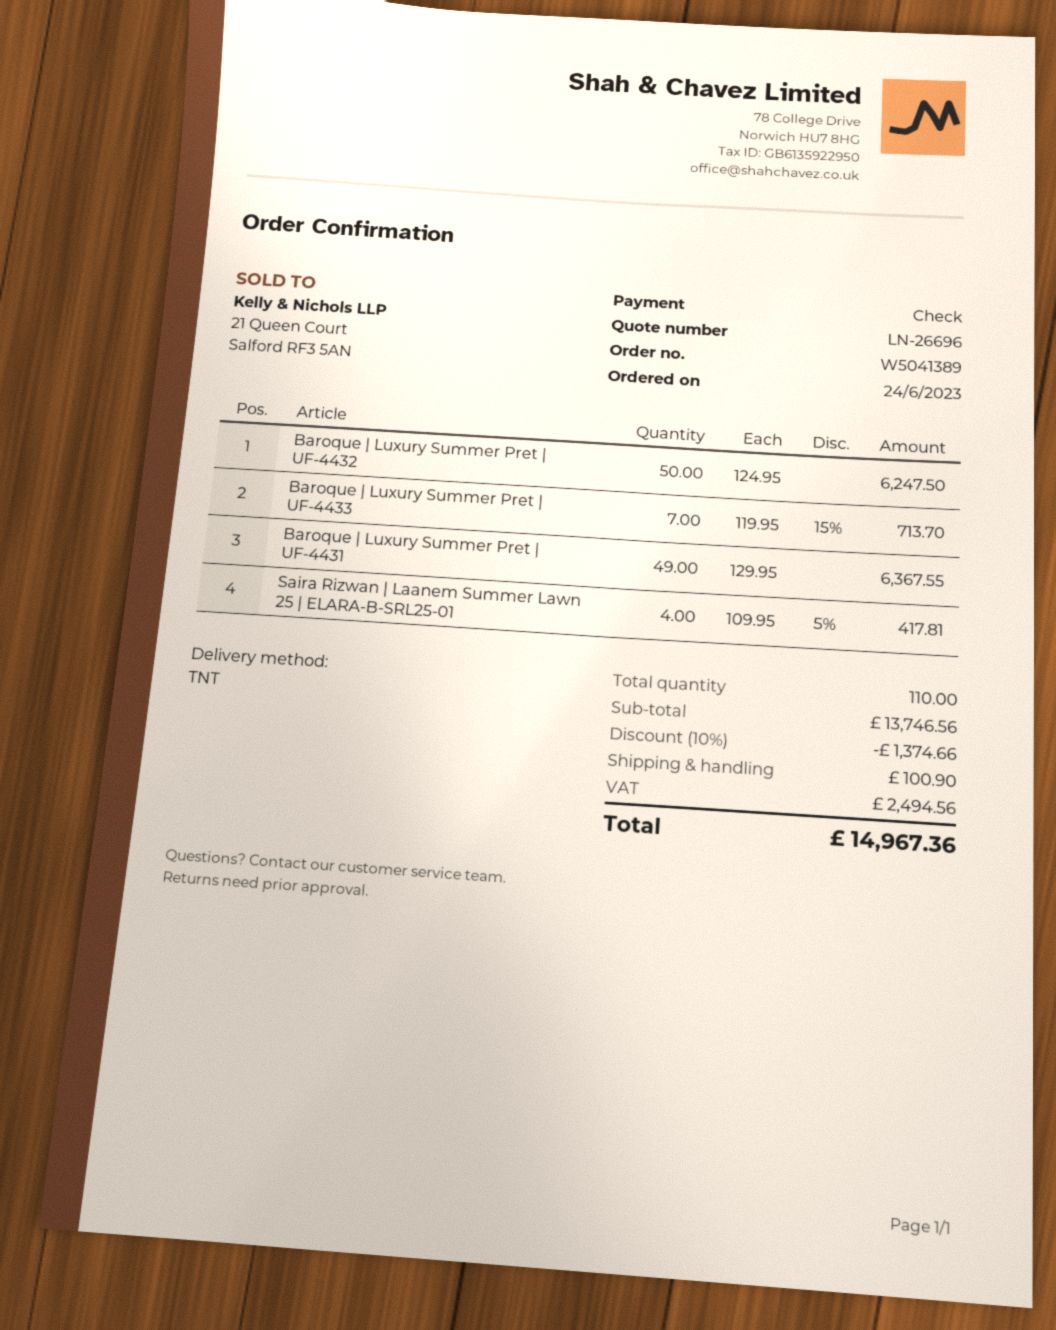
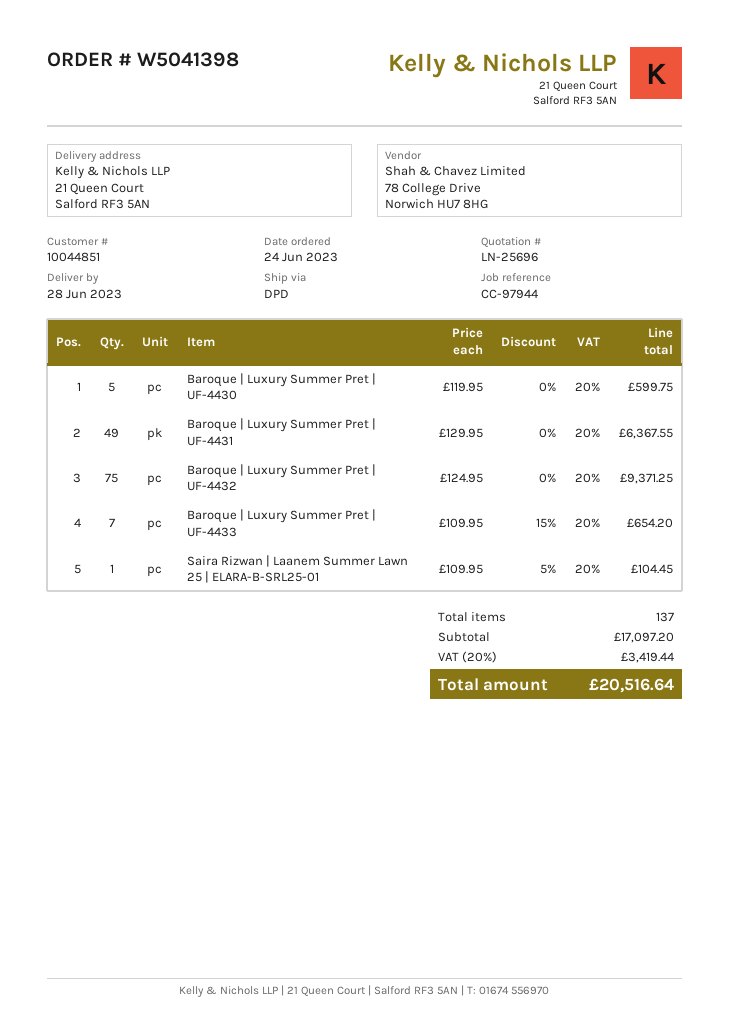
quote number: LN-26696 -> LN-25696
order number: W5041389 -> W5041398
shipping method: TNT -> DPD
Baroque | Luxury Summer Pret | UF-4432: 50 x 124.95 = 6247.50 -> 75 x 124.95 = 9371.25
Baroque | Luxury Summer Pret | UF-4433: 7 x 119.95 - 15% = 713.70 -> 7 x 109.95 - 15% = 654.20
Saira Rizwan | Laanem Summer Lawn 25 | ELARA-B-SRL25-01: 4 x 109.95 - 5% = 417.81 -> 1 x 109.95 - 5% = 104.45
Baroque | Luxury Summer Pret | UF-4430: none -> 5 x 119.95 = 599.75
total quantity: 110 -> 137
subtotal: 13746.56 -> 17097.20
discount: 10% = 1374.66 -> none
shipping: 100.90 -> none
tax: 2494.56 -> 3419.44
total: 14967.36 -> 20516.64

